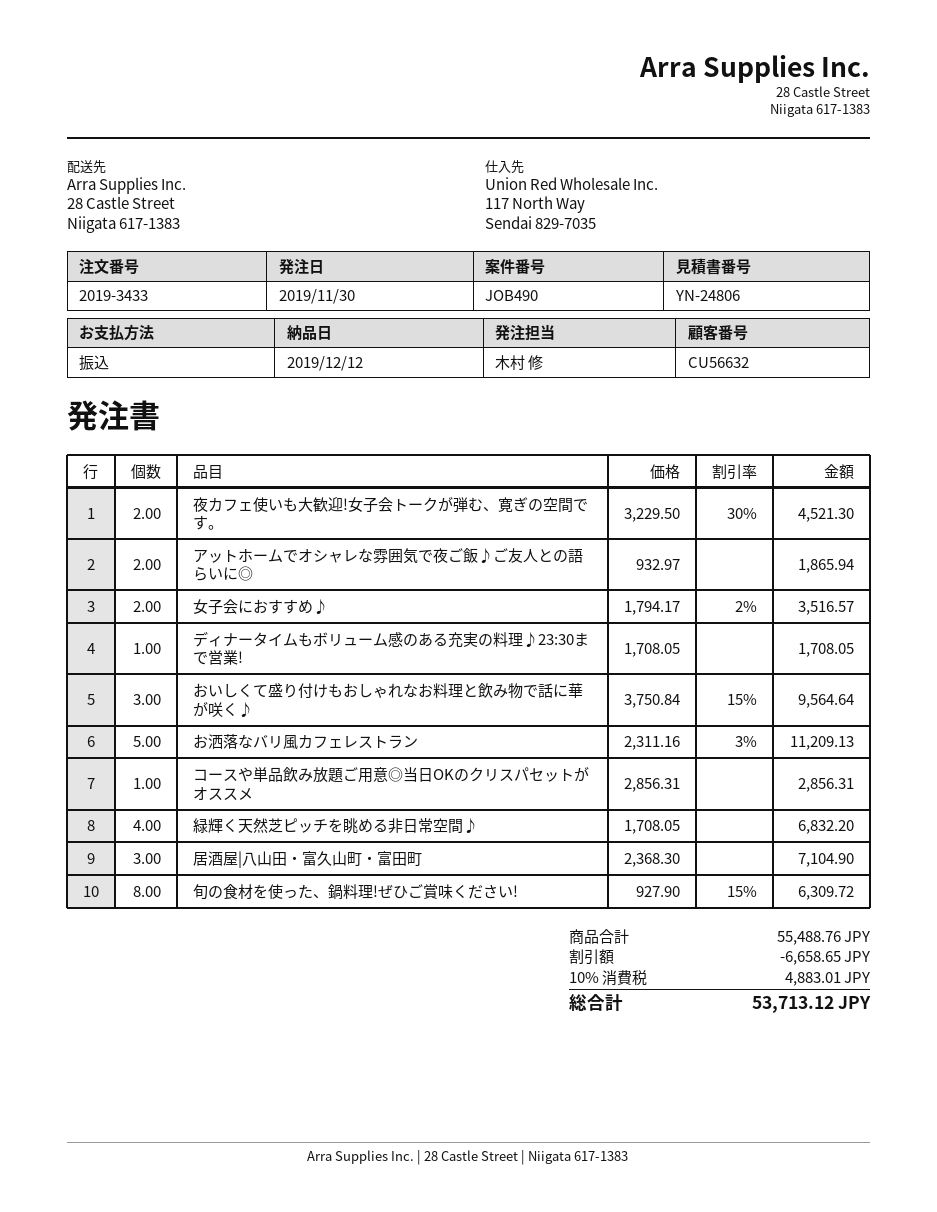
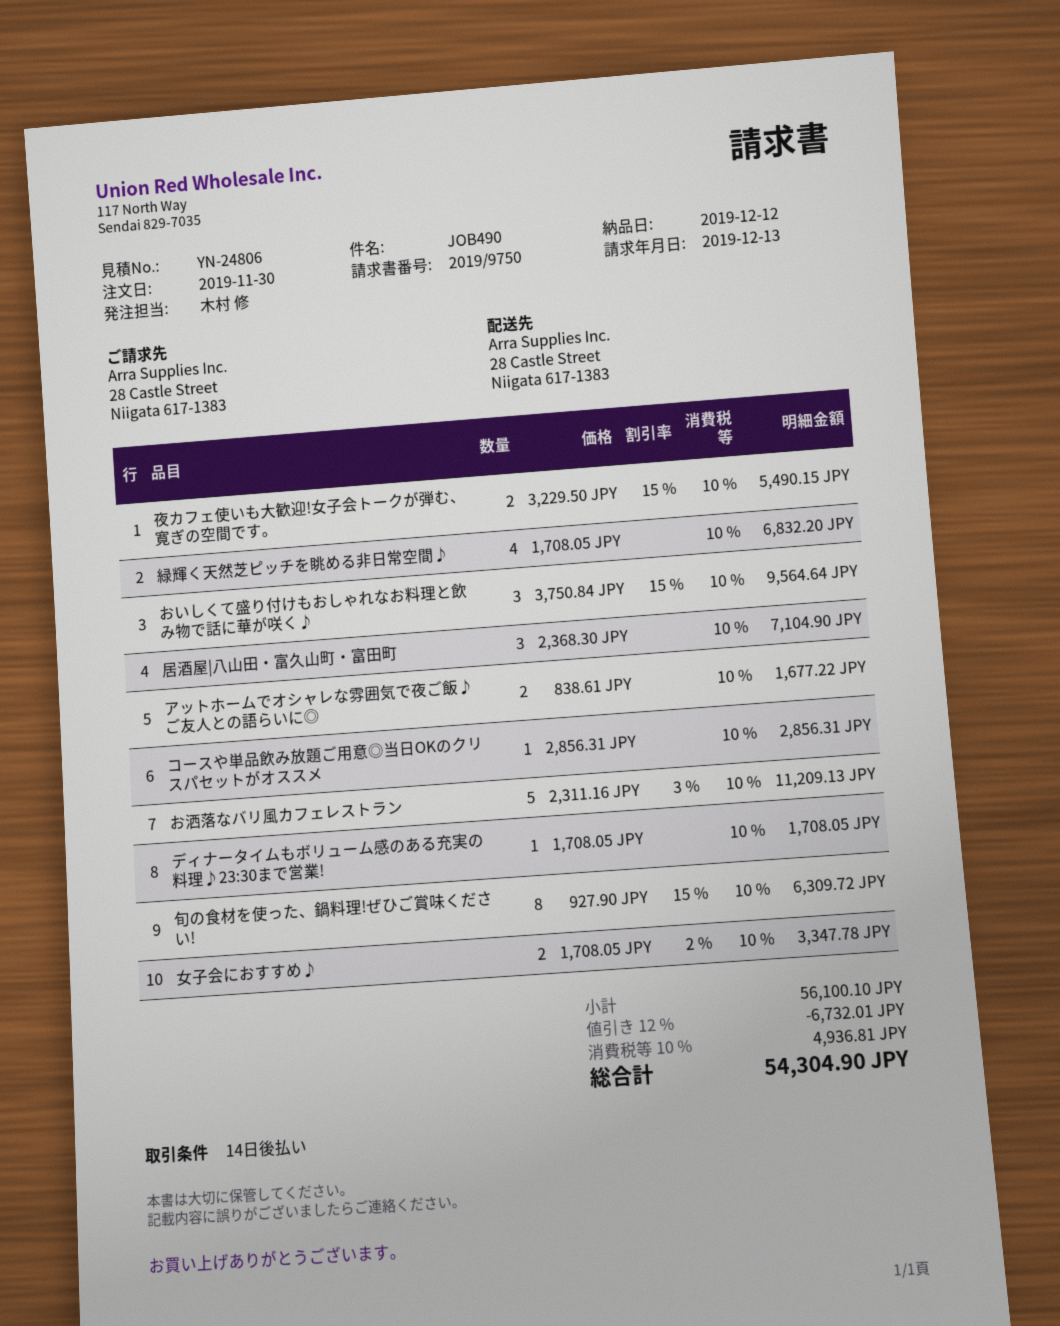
夜カフェ使いも大歓迎!女子会トークが弾む、寛ぎの空間です。: 2 x 3229.50 - 30% = 4521.30 -> 2 x 3229.50 - 15% = 5490.15
アットホームでオシャレな雰囲気で夜ご飯♪ご友人との語らいに◎: 2 x 932.97 = 1865.94 -> 2 x 838.61 = 1677.22
女子会におすすめ♪: 2 x 1794.17 - 2% = 3516.57 -> 2 x 1708.05 - 2% = 3347.78
subtotal: 55488.76 -> 56100.10
discount: 6658.65 -> 6732.01
tax: 10% = 4883.01 -> 10% = 4936.81
total: 53713.12 -> 54304.90

